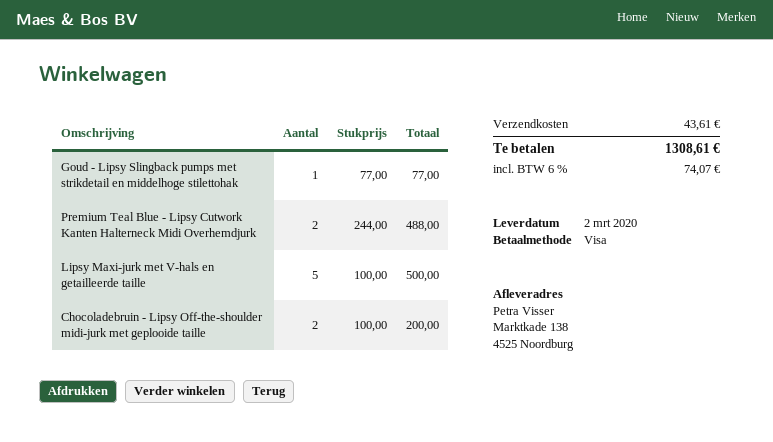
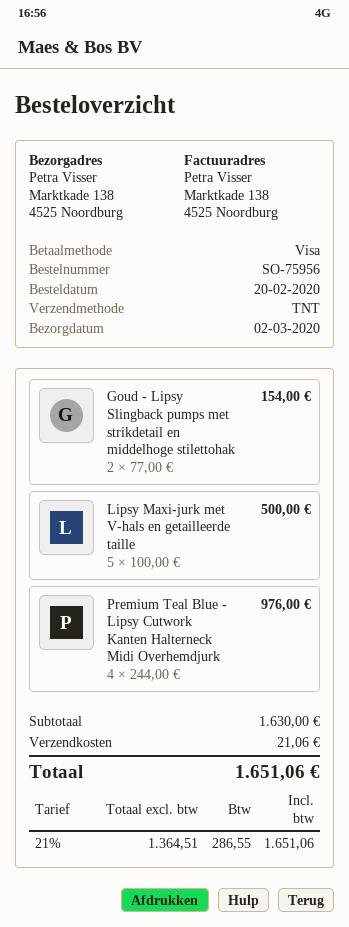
Goud - Lipsy Slingback pumps met strikdetail en middelhoge stilettohak: 1 x 77.00 = 77.00 -> 2 x 77.00 = 154.00
Premium Teal Blue - Lipsy Cutwork Kanten Halterneck Midi Overhemdjurk: 2 x 244.00 = 488.00 -> 4 x 244.00 = 976.00
Chocoladebruin - Lipsy Off-the-shoulder midi-jurk met geplooide taille: 2 x 100.00 = 200.00 -> none
shipping: 43.61 -> 21.06
tax: 6% = 74.07 -> 21% = 286.55
total: 1308.61 -> 1651.06

